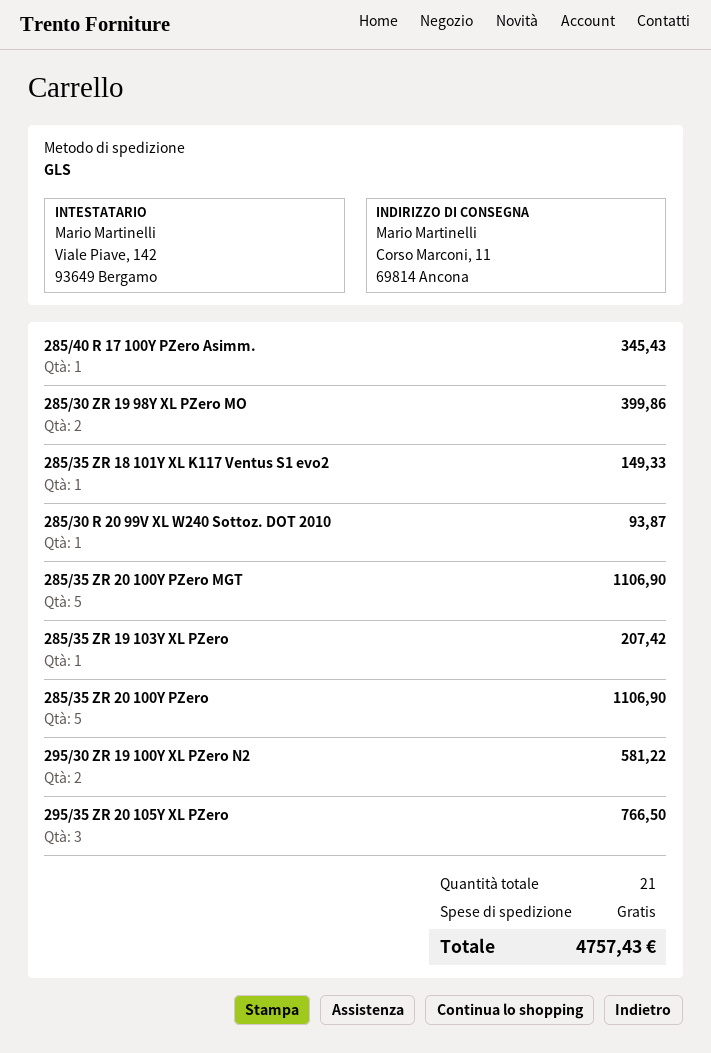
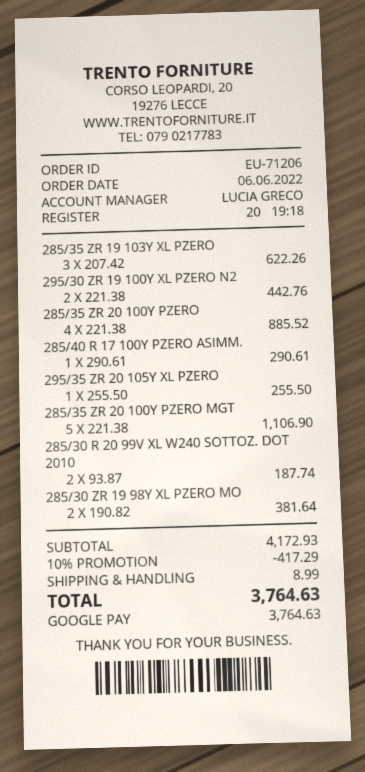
285/40 R 17 100Y PZero Asimm.: 1 for 345.43 -> 1 for 290.61
285/30 ZR 19 98Y XL PZero MO: 2 for 399.86 -> 2 for 381.64
285/35 ZR 18 101Y XL K117 Ventus S1 evo2: 1 for 149.33 -> none
285/30 R 20 99V XL W240 Sottoz. DOT 2010: 1 for 93.87 -> 2 for 187.74
285/35 ZR 19 103Y XL PZero: 1 for 207.42 -> 3 for 622.26
285/35 ZR 20 100Y PZero: 5 for 1106.90 -> 4 for 885.52
295/30 ZR 19 100Y XL PZero N2: 2 for 581.22 -> 2 for 442.76
295/35 ZR 20 105Y XL PZero: 3 for 766.50 -> 1 for 255.50
discount: none -> 10% = 417.29
shipping: 0.00 -> 8.99
total: 4757.43 -> 3764.63

